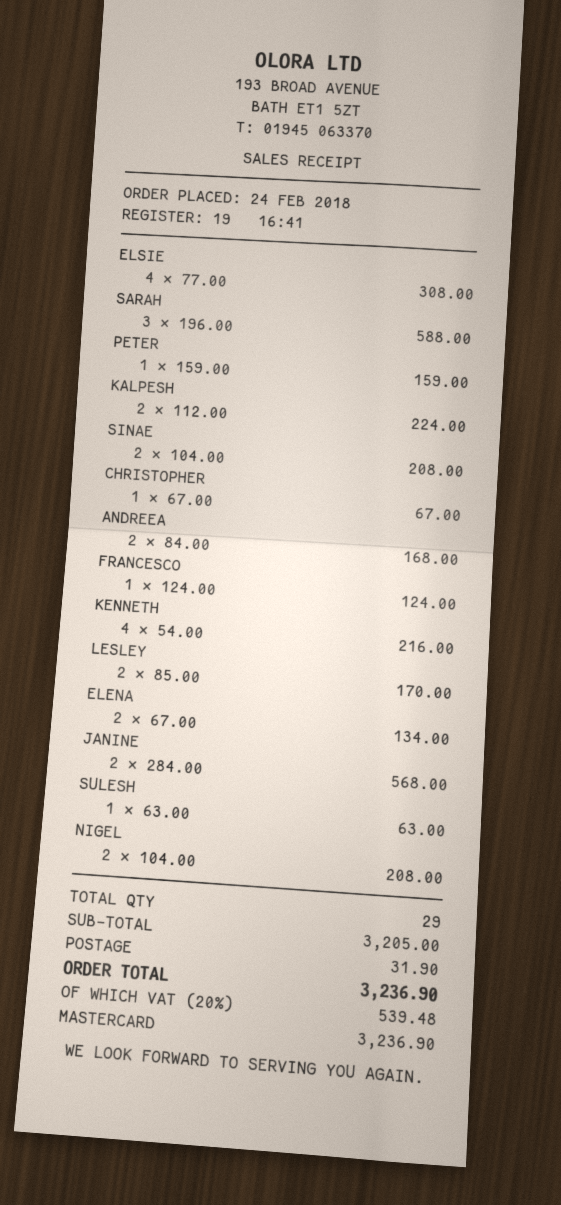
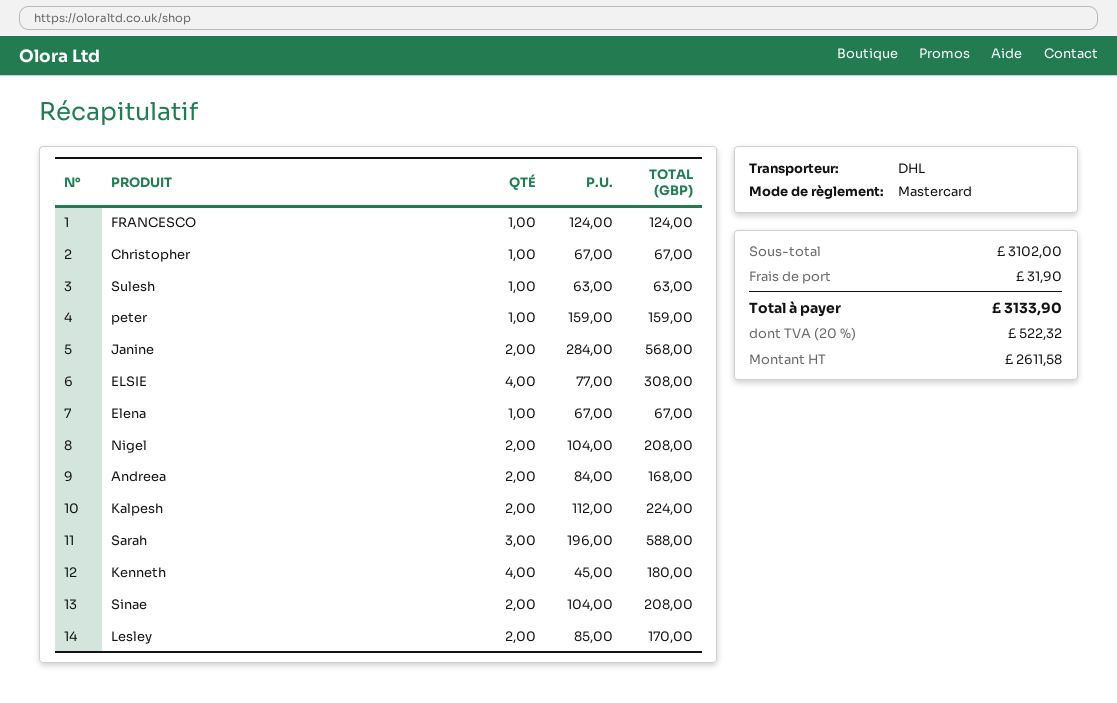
KENNETH: 4 x 54.00 = 216.00 -> 4 x 45.00 = 180.00
ELENA: 2 x 67.00 = 134.00 -> 1 x 67.00 = 67.00
subtotal: 3205.00 -> 3102.00
tax: 20% = 539.48 -> 20% = 522.32
total: 3236.90 -> 3133.90

